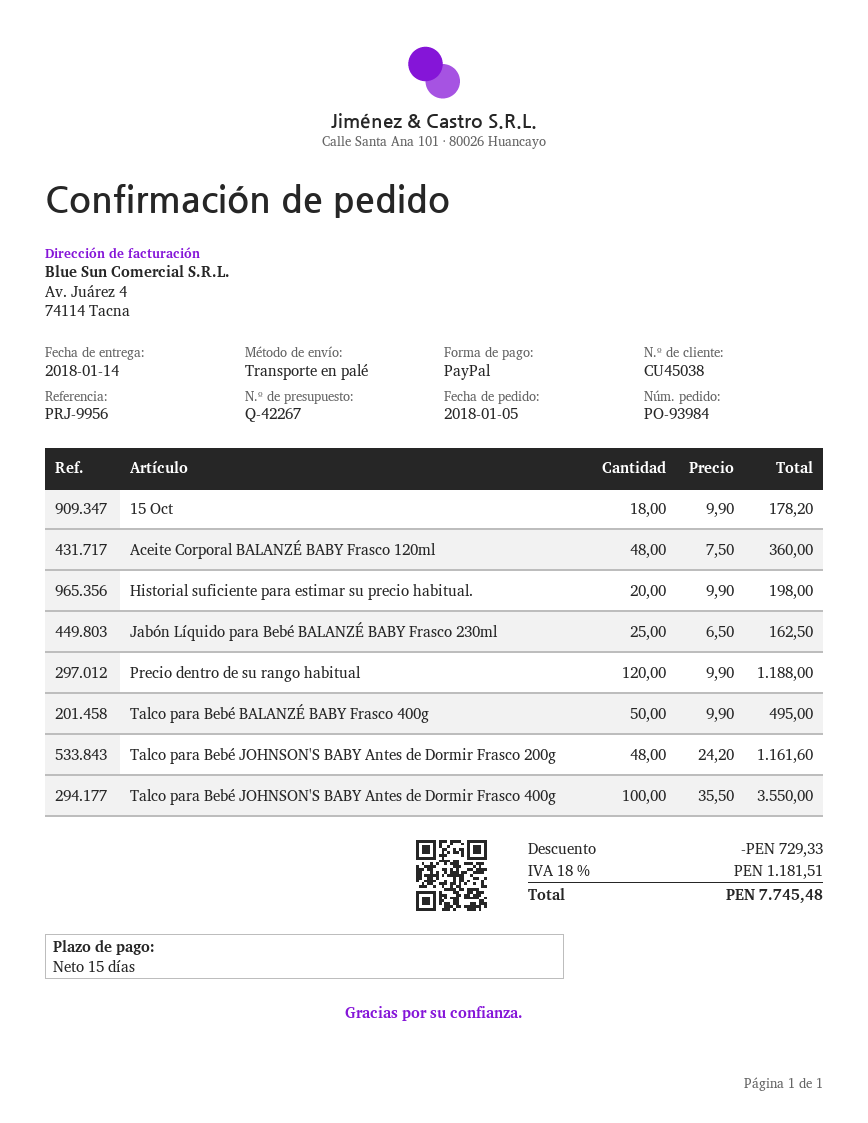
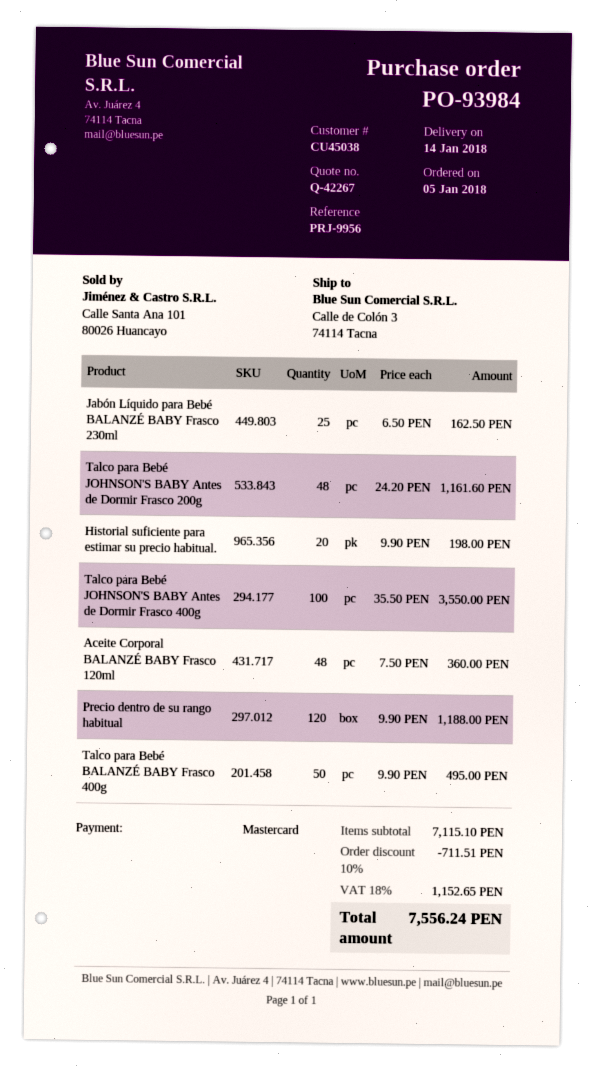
payment method: PayPal -> Mastercard
15 Oct: 18 x 9.90 = 178.20 -> none
discount: 729.33 -> 711.51
tax: 18% = 1181.51 -> 18% = 1152.65
total: 7745.48 -> 7556.24

